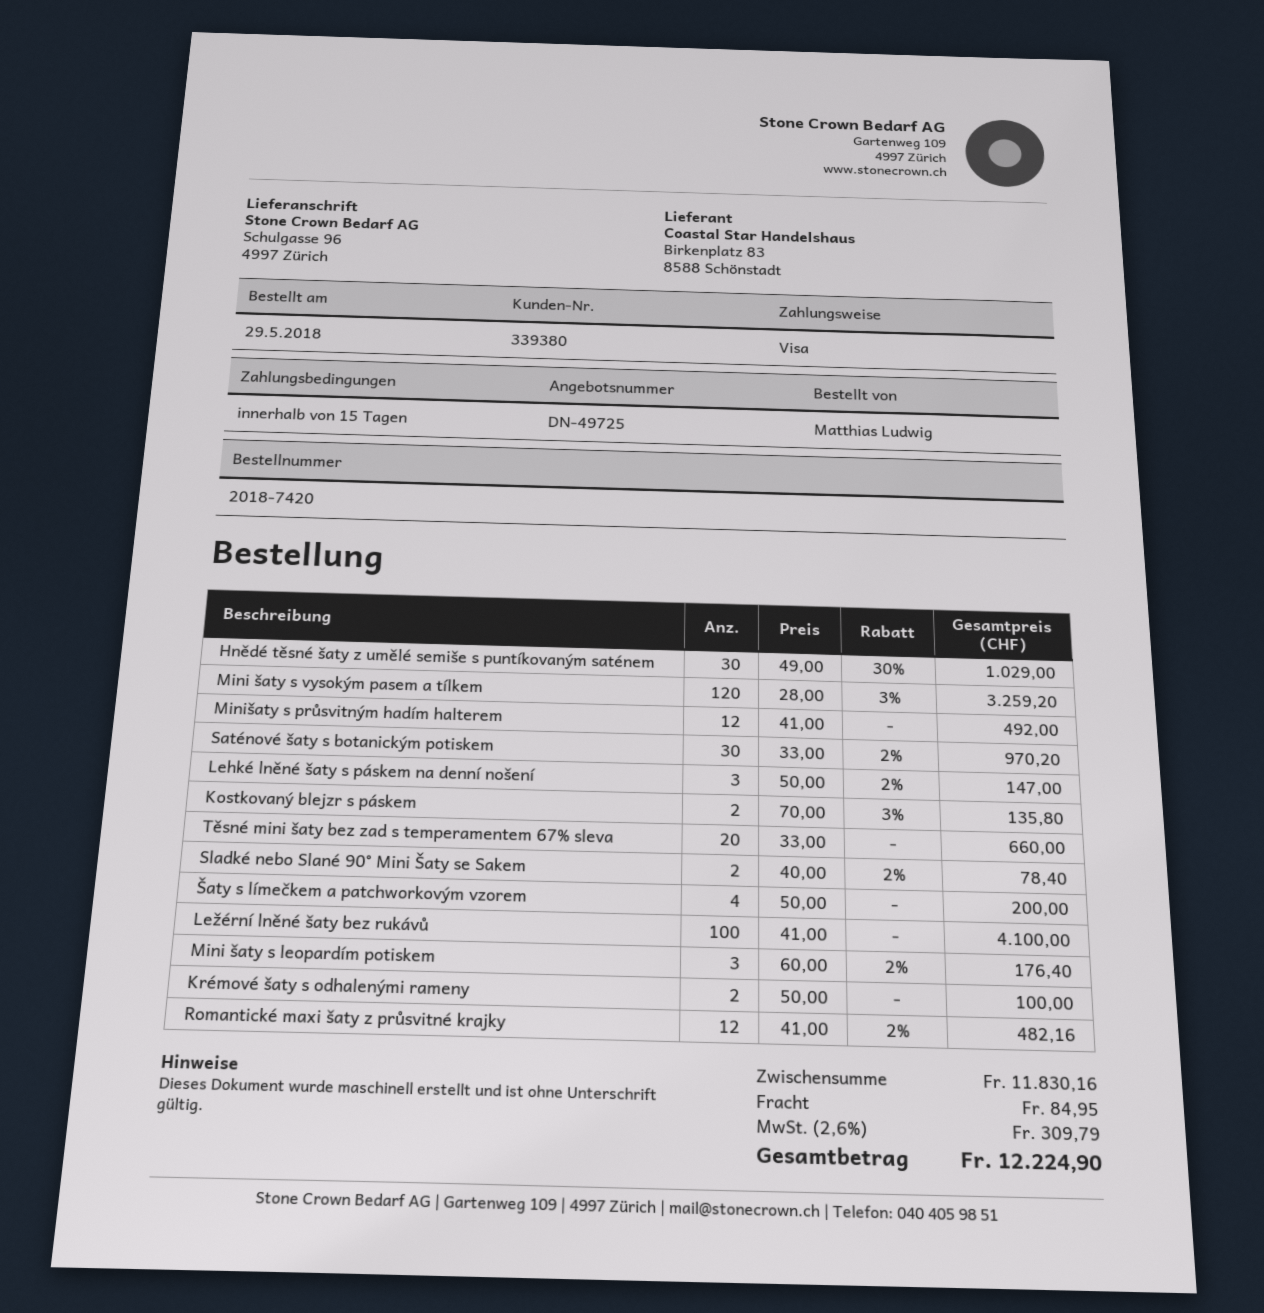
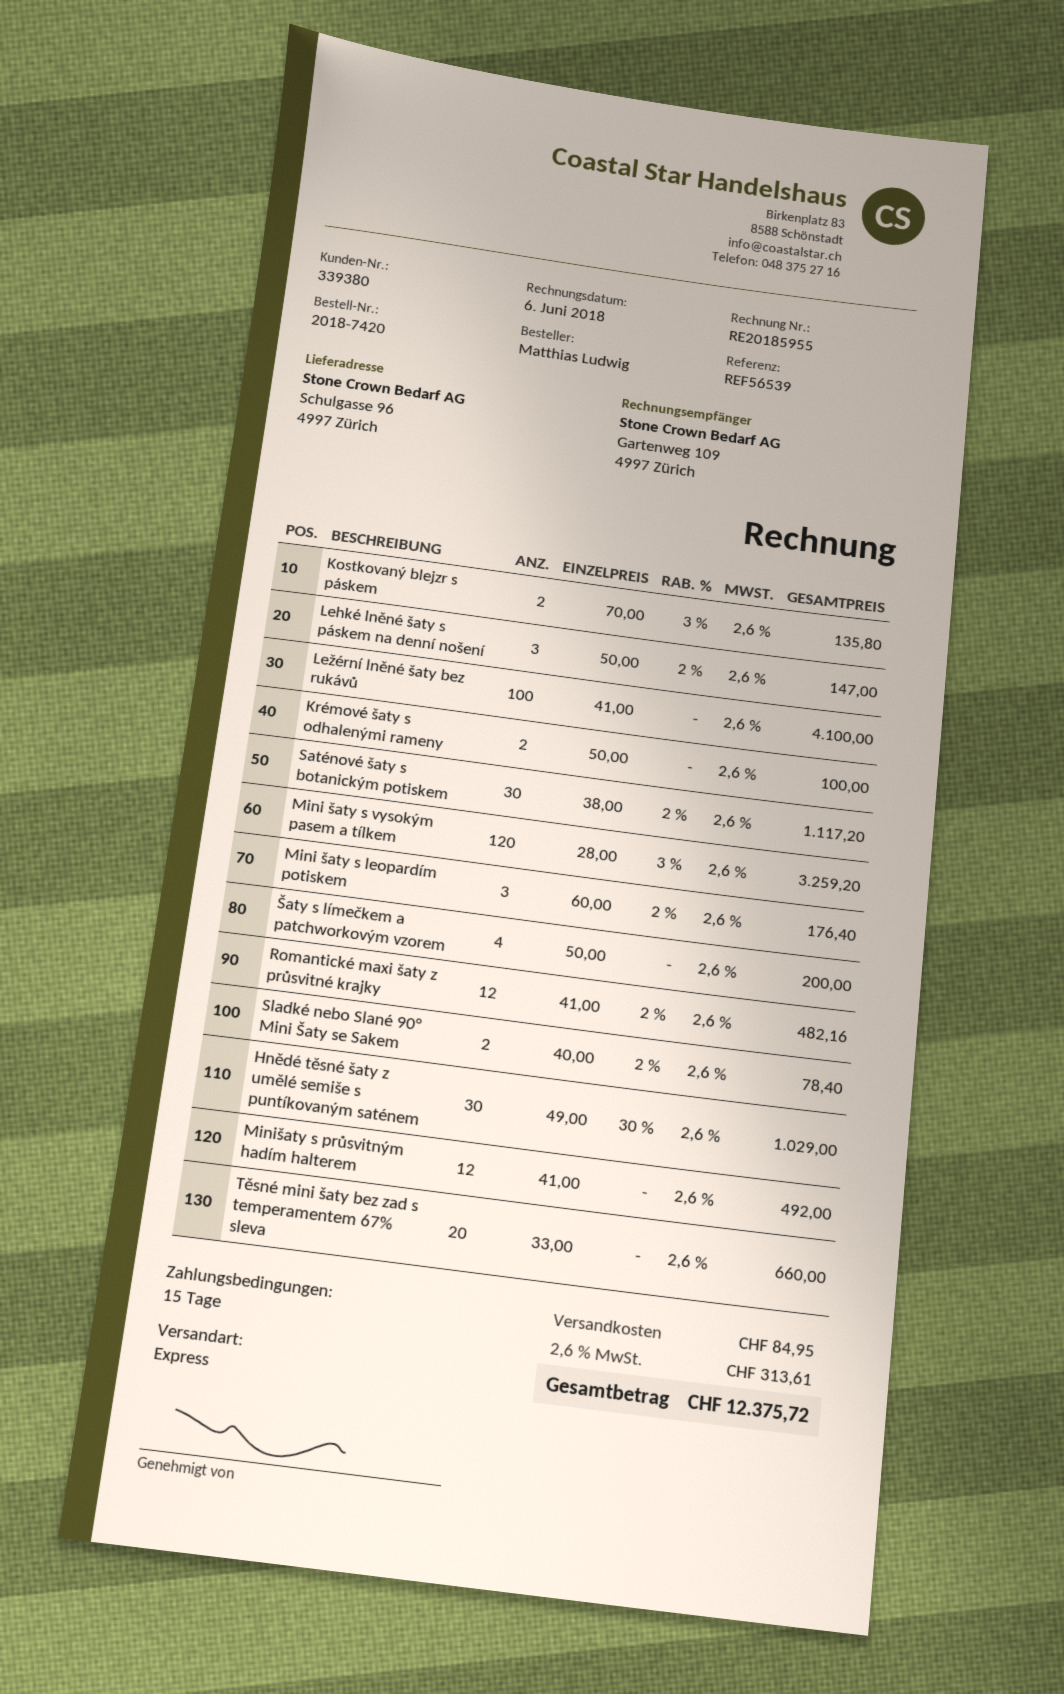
Saténové šaty s botanickým potiskem: 30 x 33.00 - 2% = 970.20 -> 30 x 38.00 - 2% = 1117.20
tax: 2.6% = 309.79 -> 2.6% = 313.61
total: 12224.90 -> 12375.72

